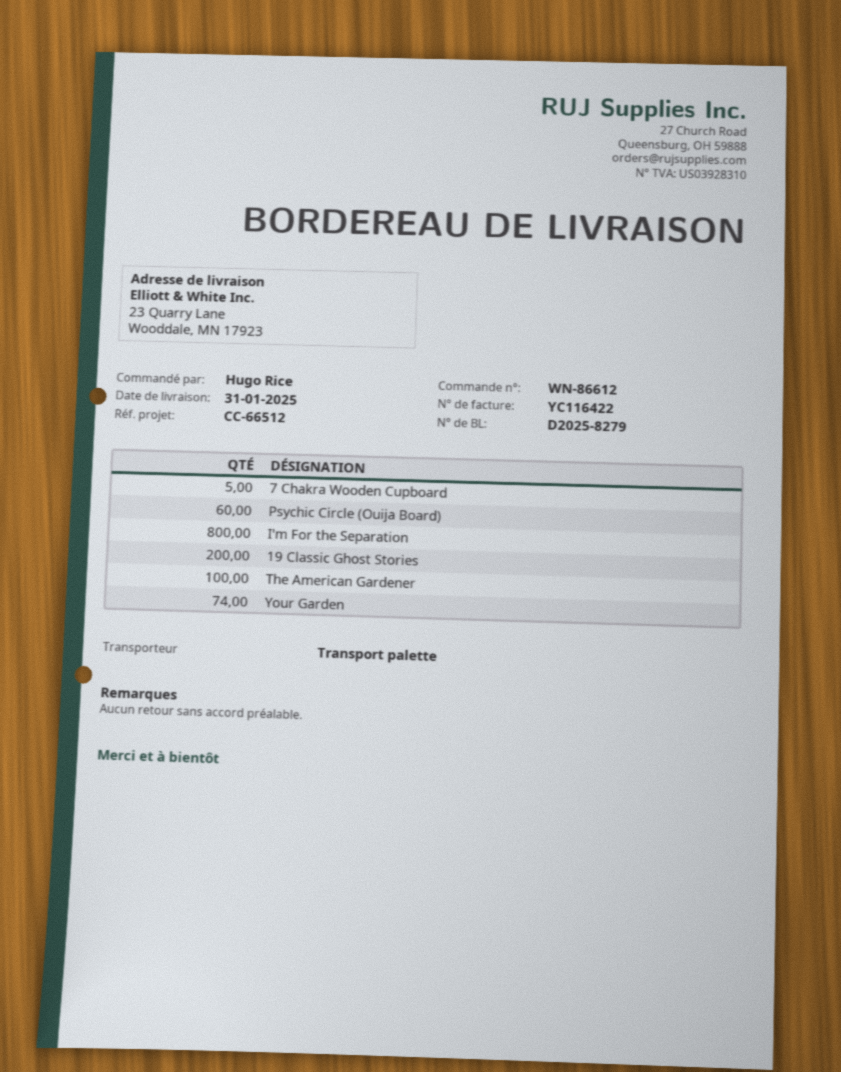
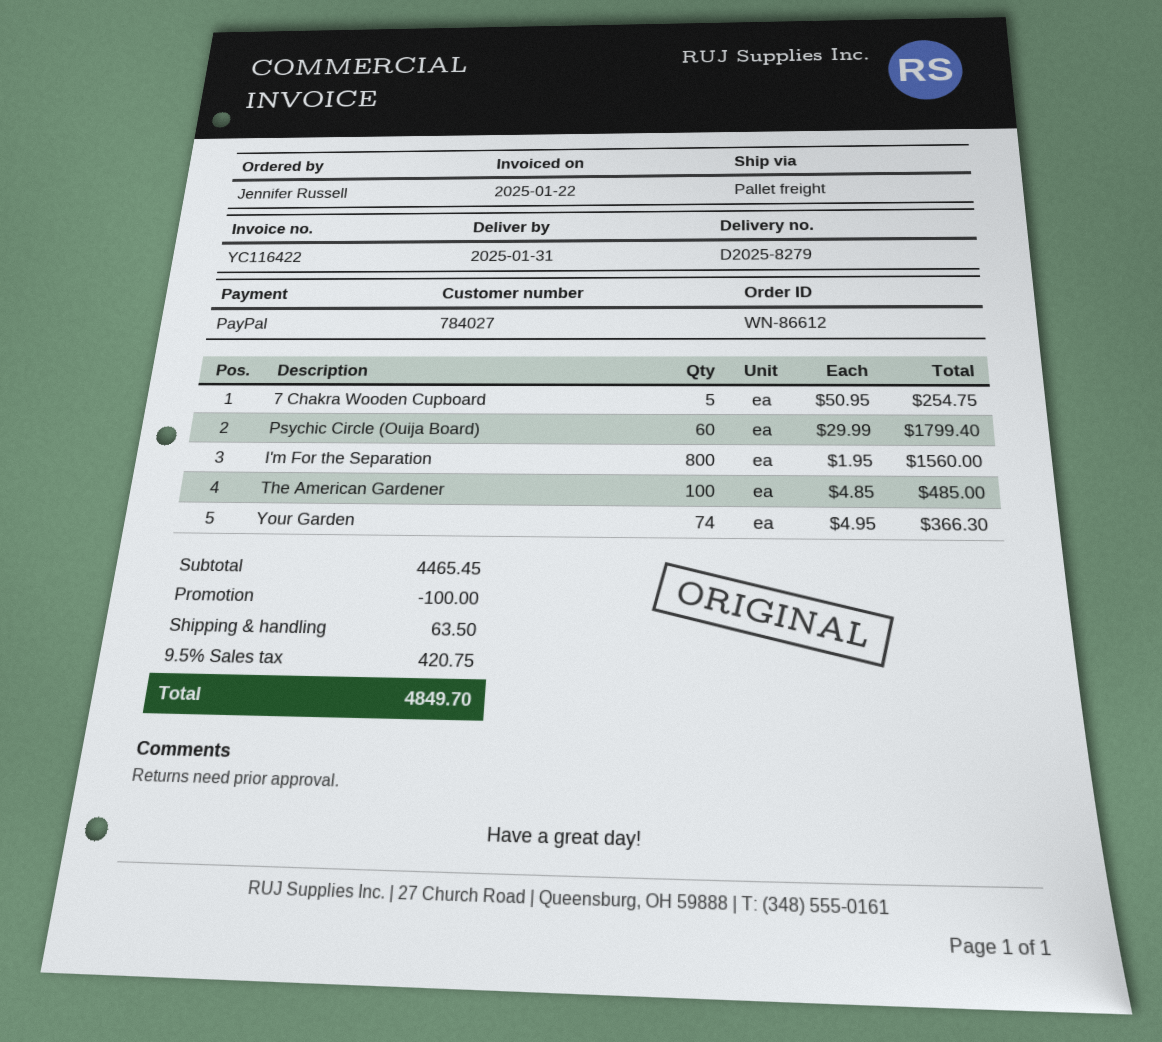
ordered by: Hugo Rice -> Jennifer Russell
19 Classic Ghost Stories: 200 -> none

